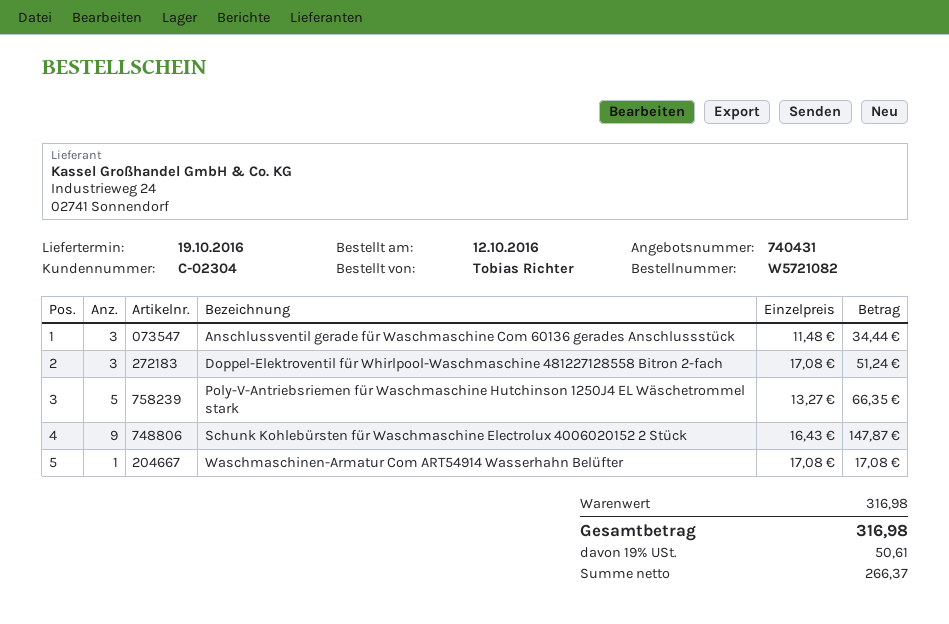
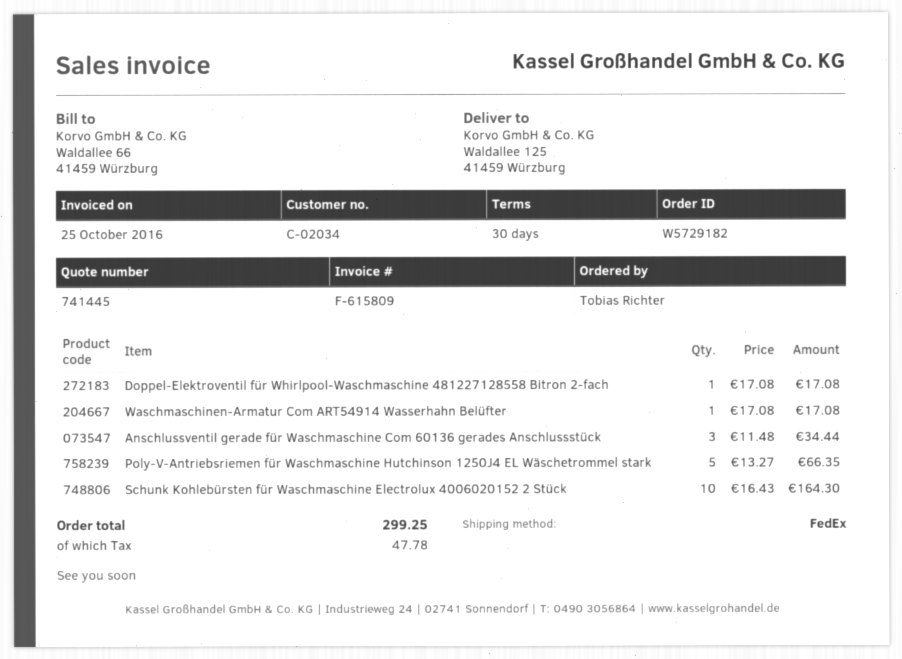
quote number: 740431 -> 741445
order number: W5721082 -> W5729182
customer number: C-02304 -> C-02034
Doppel-Elektroventil für Whirlpool-Waschmaschine 481227128558 Bitron 2-fach: 3 x 17.08 = 51.24 -> 1 x 17.08 = 17.08
Schunk Kohlebürsten für Waschmaschine Electrolux 4006020152 2 Stück: 9 x 16.43 = 147.87 -> 10 x 16.43 = 164.30
tax: 50.61 -> 47.78
total: 316.98 -> 299.25

